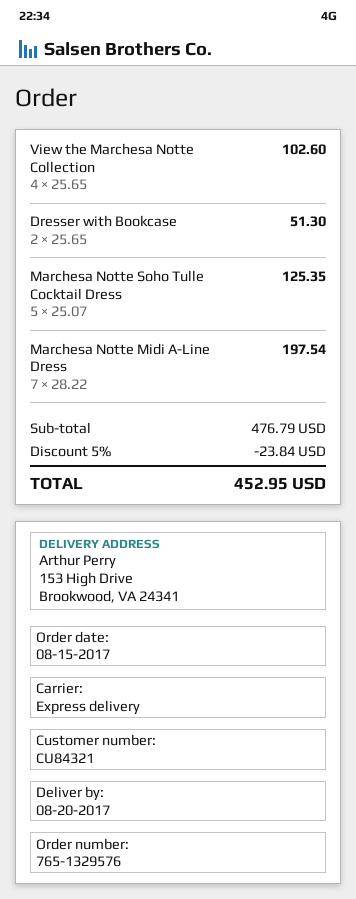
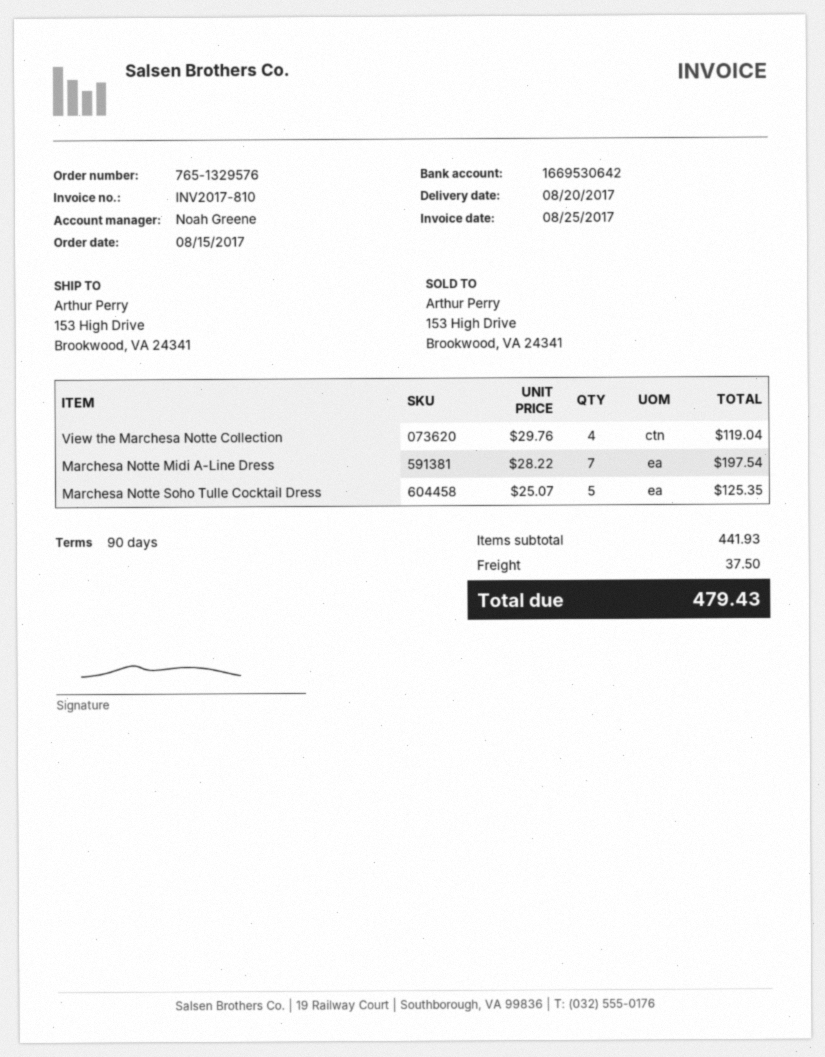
View the Marchesa Notte Collection: 4 x 25.65 = 102.60 -> 4 x 29.76 = 119.04
Dresser with Bookcase: 2 x 25.65 = 51.30 -> none
subtotal: 476.79 -> 441.93
discount: 5% = 23.84 -> none
shipping: none -> 37.50
total: 452.95 -> 479.43

